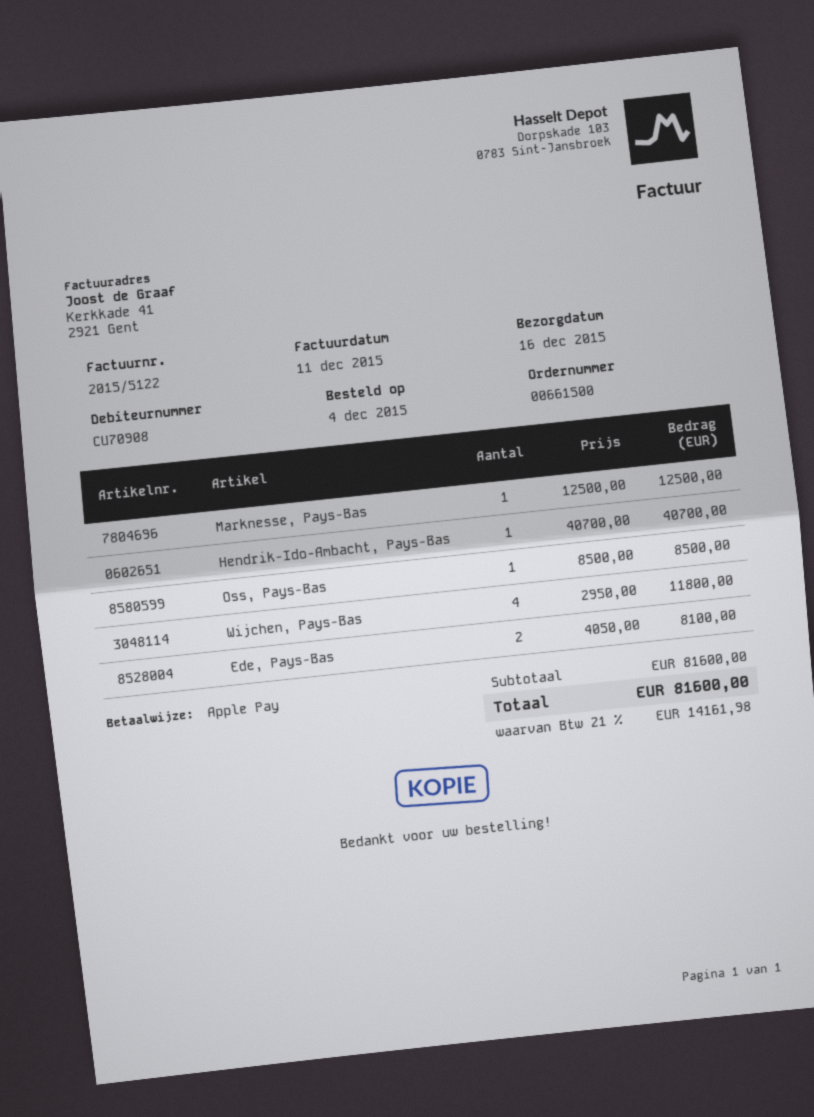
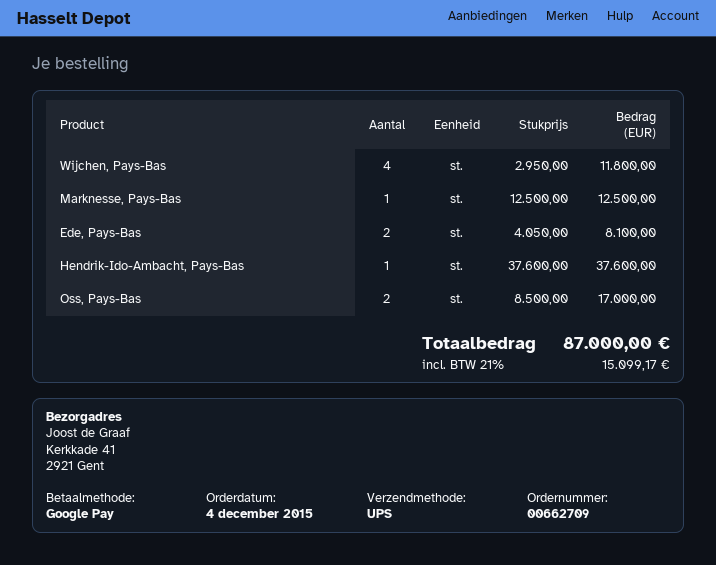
order number: 00661500 -> 00662709
payment method: Apple Pay -> Google Pay
Hendrik-Ido-Ambacht, Pays-Bas: 1 x 40700.00 = 40700.00 -> 1 x 37600.00 = 37600.00
Oss, Pays-Bas: 1 x 8500.00 = 8500.00 -> 2 x 8500.00 = 17000.00
tax: 21% = 14161.98 -> 21% = 15099.17
total: 81600.00 -> 87000.00

